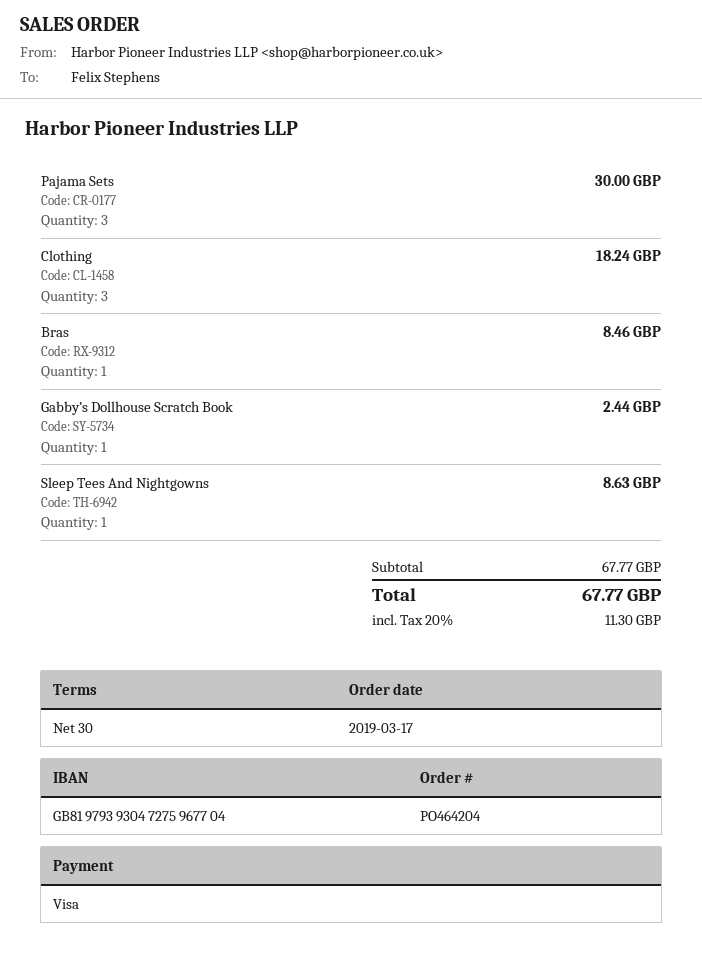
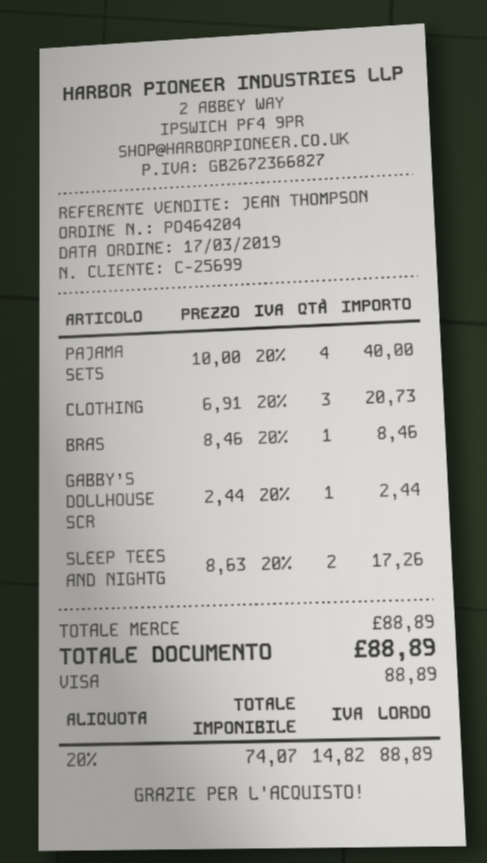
Pajama Sets: 3 for 30.00 -> 4 for 40.00
Clothing: 3 for 18.24 -> 3 for 20.73
Sleep Tees And Nightgowns: 1 for 8.63 -> 2 for 17.26
subtotal: 67.77 -> 88.89
tax: 20% = 11.30 -> 20% = 14.82
total: 67.77 -> 88.89

